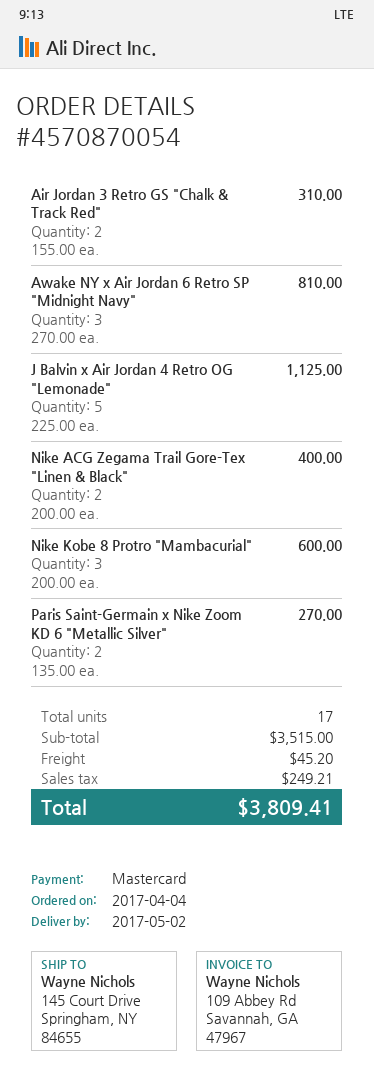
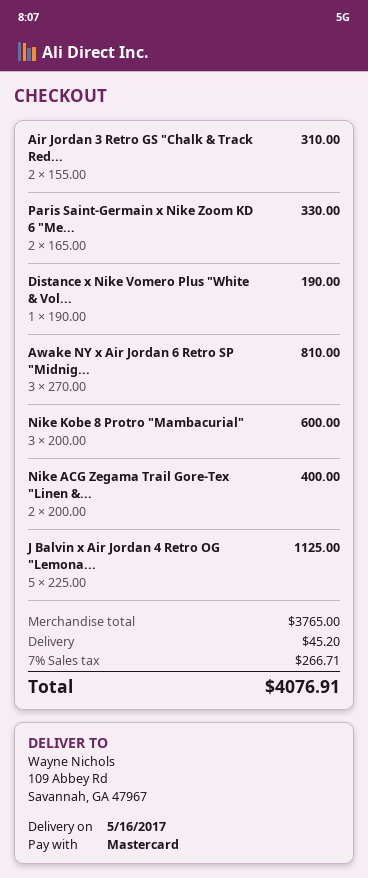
delivery date: 2017-05-02 -> 2017-05-16
ship to: 145 Court Drive, Springham, NY 84655 -> 109 Abbey Rd, Savannah, GA 47967
Paris Saint-Germain x Nike Zoom KD 6 "Metallic Silver": 2 x 135.00 = 270.00 -> 2 x 165.00 = 330.00
Distance x Nike Vomero Plus "White & Vol...: none -> 1 x 190.00 = 190.00
subtotal: 3515.00 -> 3765.00
tax: 249.21 -> 266.71
total: 3809.41 -> 4076.91

